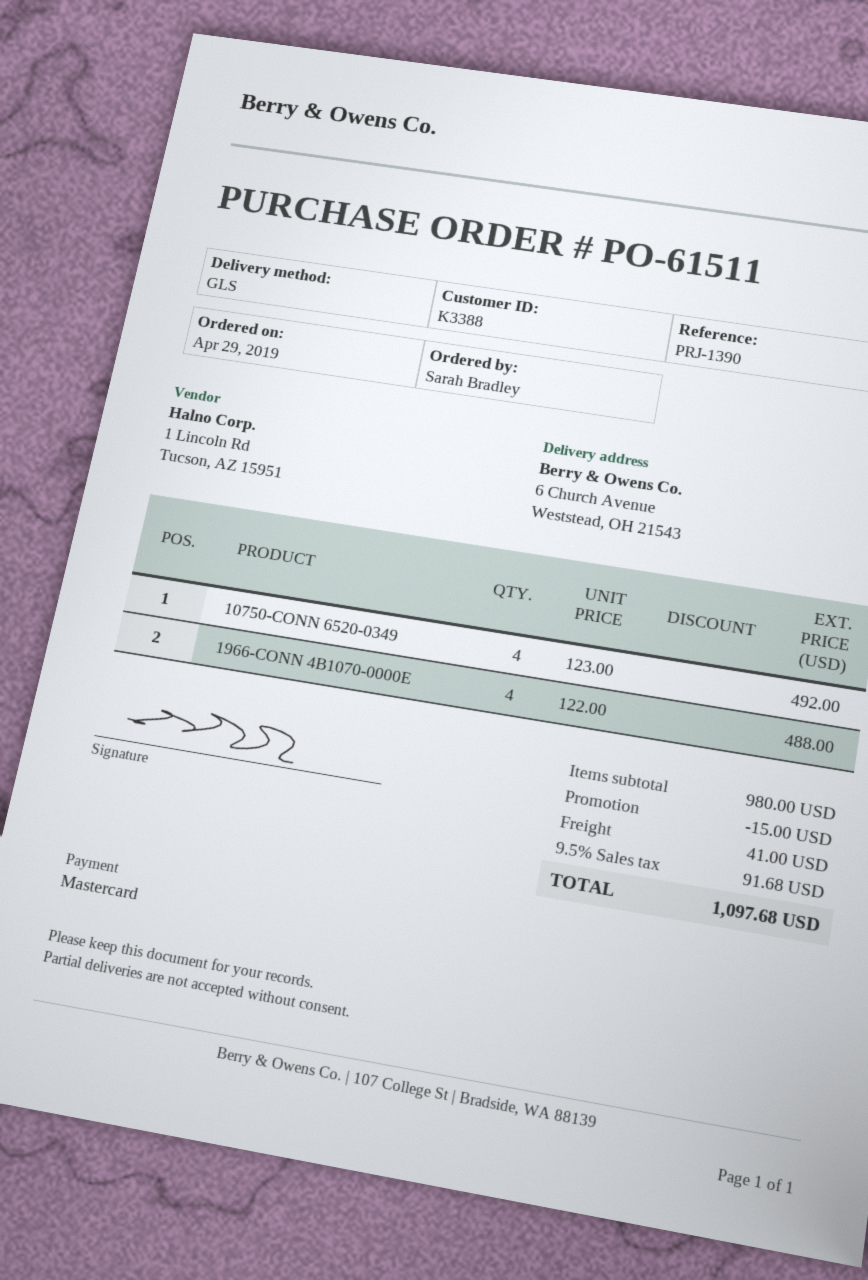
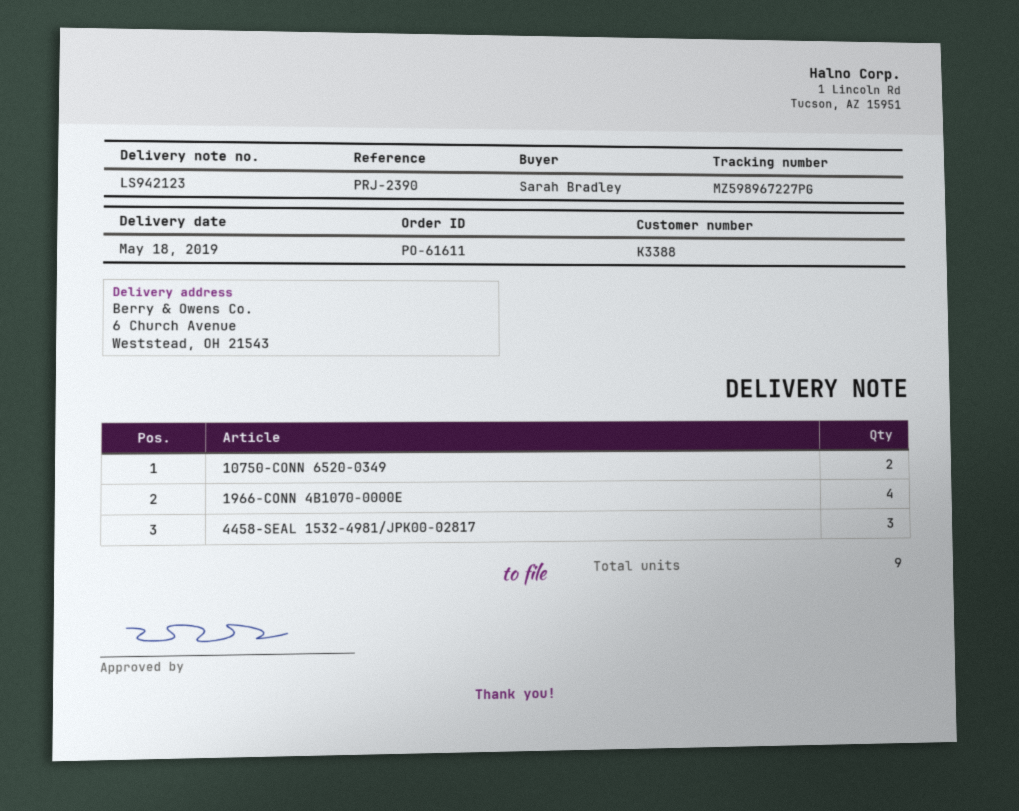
order number: PO-61511 -> PO-61611
reference: PRJ-1390 -> PRJ-2390
10750-CONN 6520-0349: 4 -> 2
4458-SEAL 1532-4981/JPK00-02817: none -> 3

